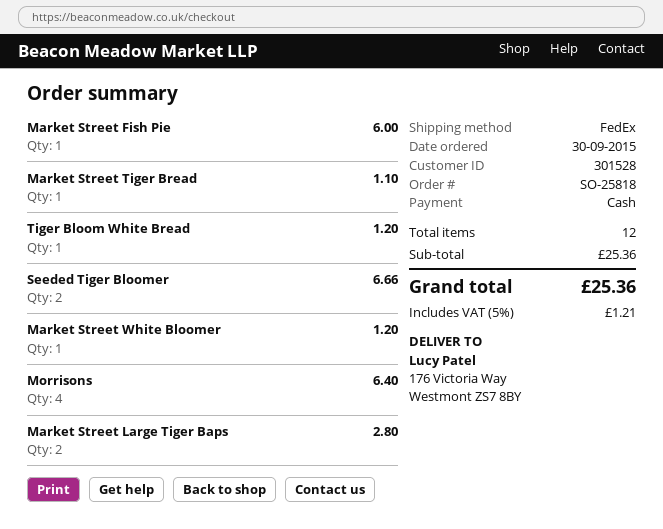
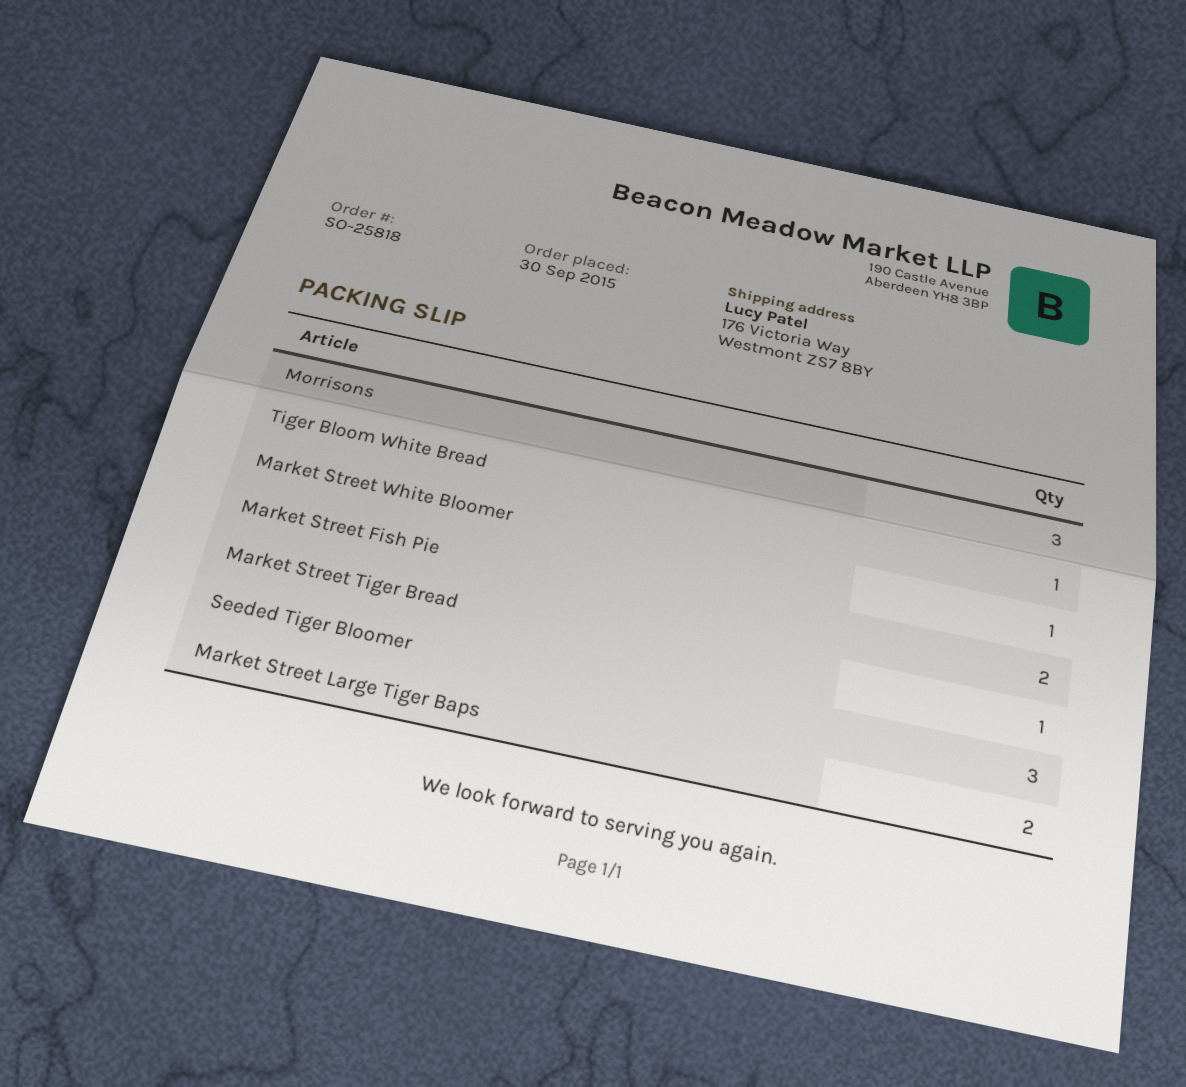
Market Street Fish Pie: 1 -> 2
Seeded Tiger Bloomer: 2 -> 3
Morrisons: 4 -> 3

